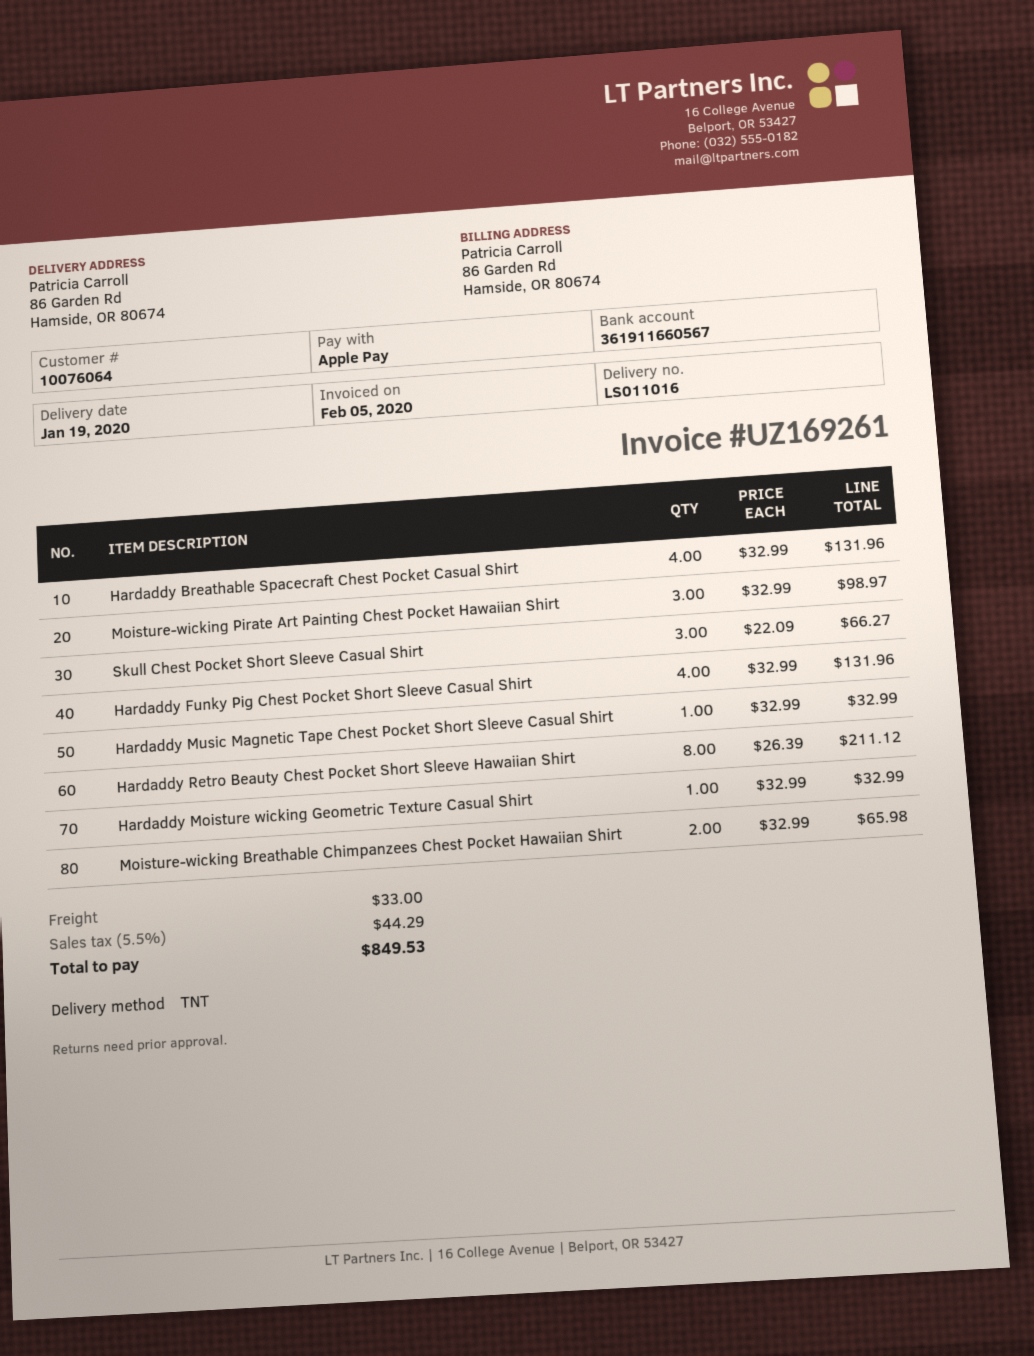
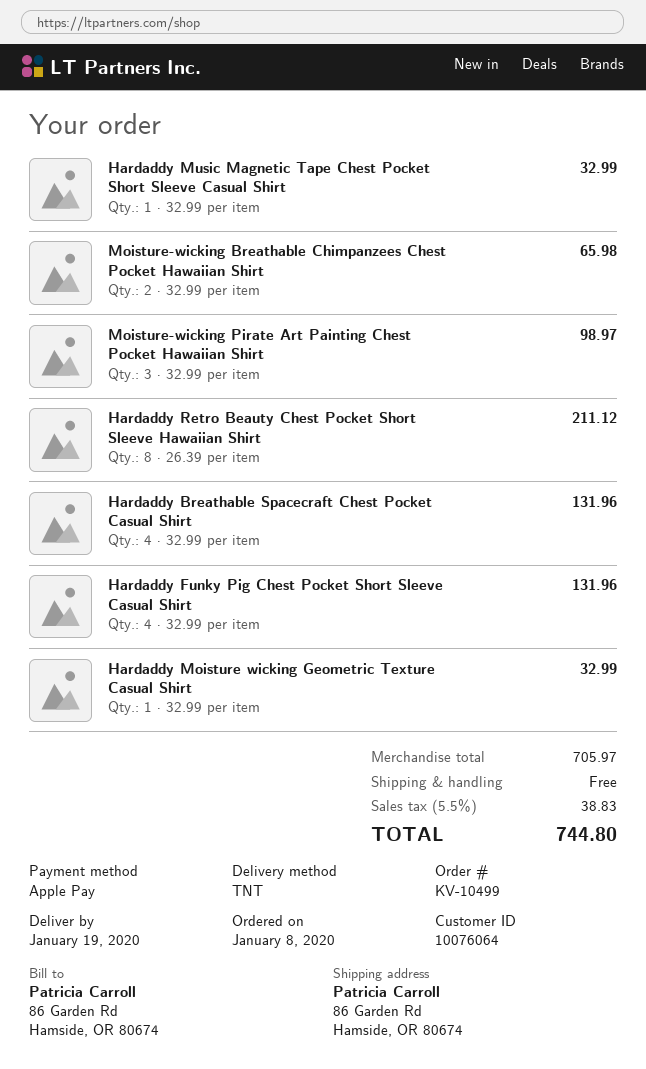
Skull Chest Pocket Short Sleeve Casual Shirt: 3 x 22.09 = 66.27 -> none
shipping: 33.00 -> 0.00
tax: 5.5% = 44.29 -> 5.5% = 38.83
total: 849.53 -> 744.80

